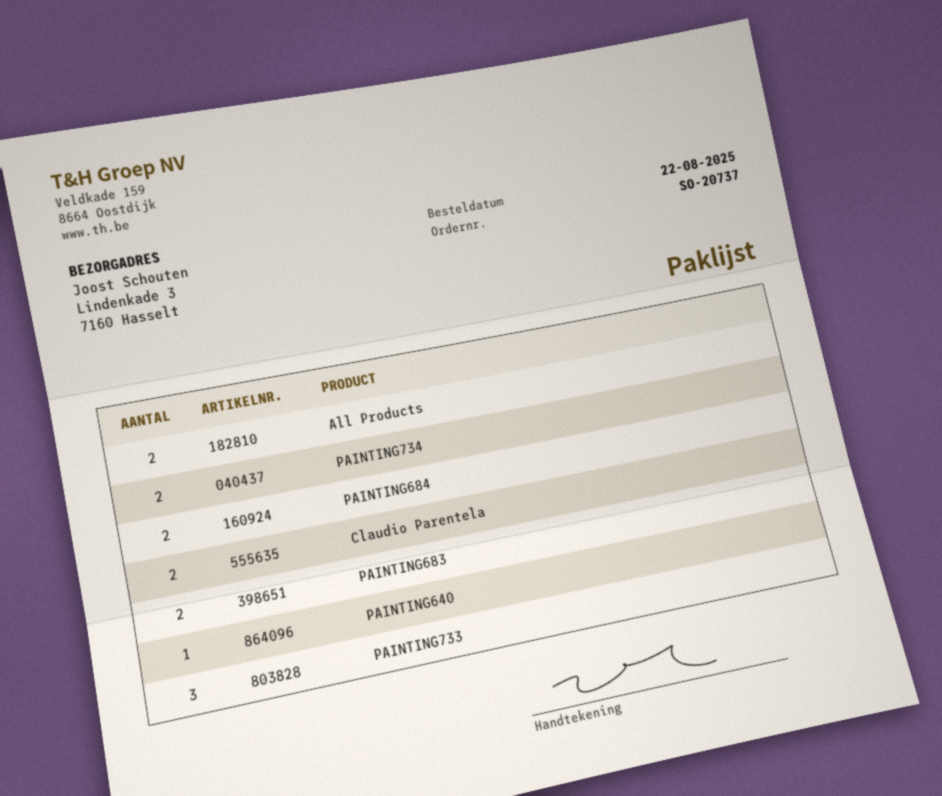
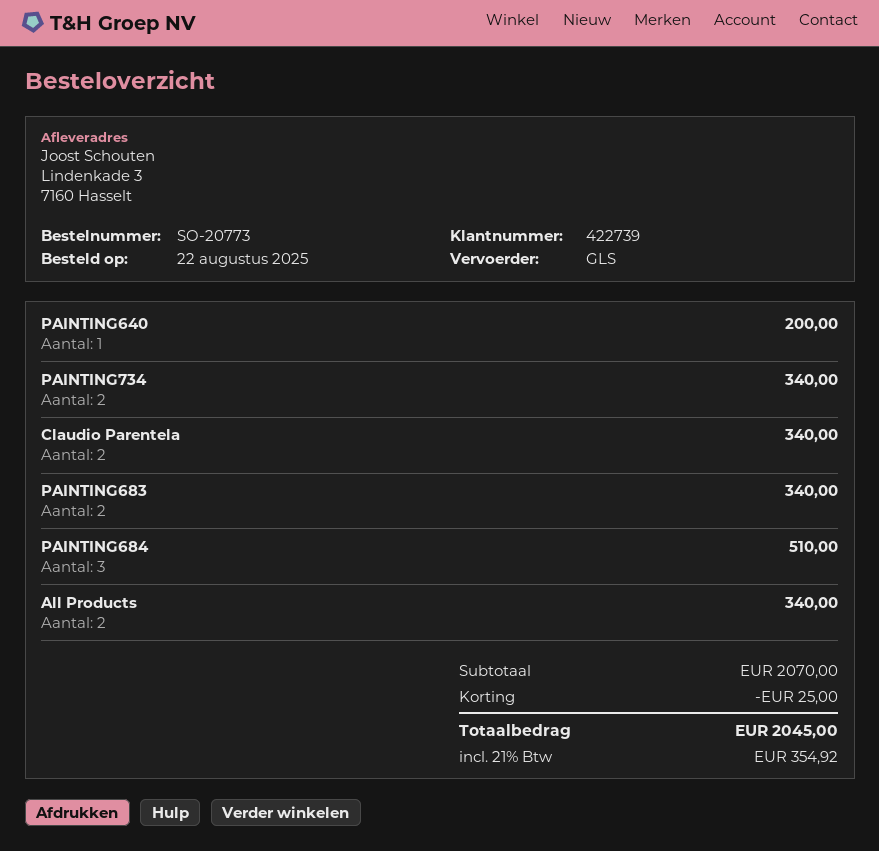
order number: SO-20737 -> SO-20773
PAINTING684: 2 -> 3
PAINTING733: 3 -> none

